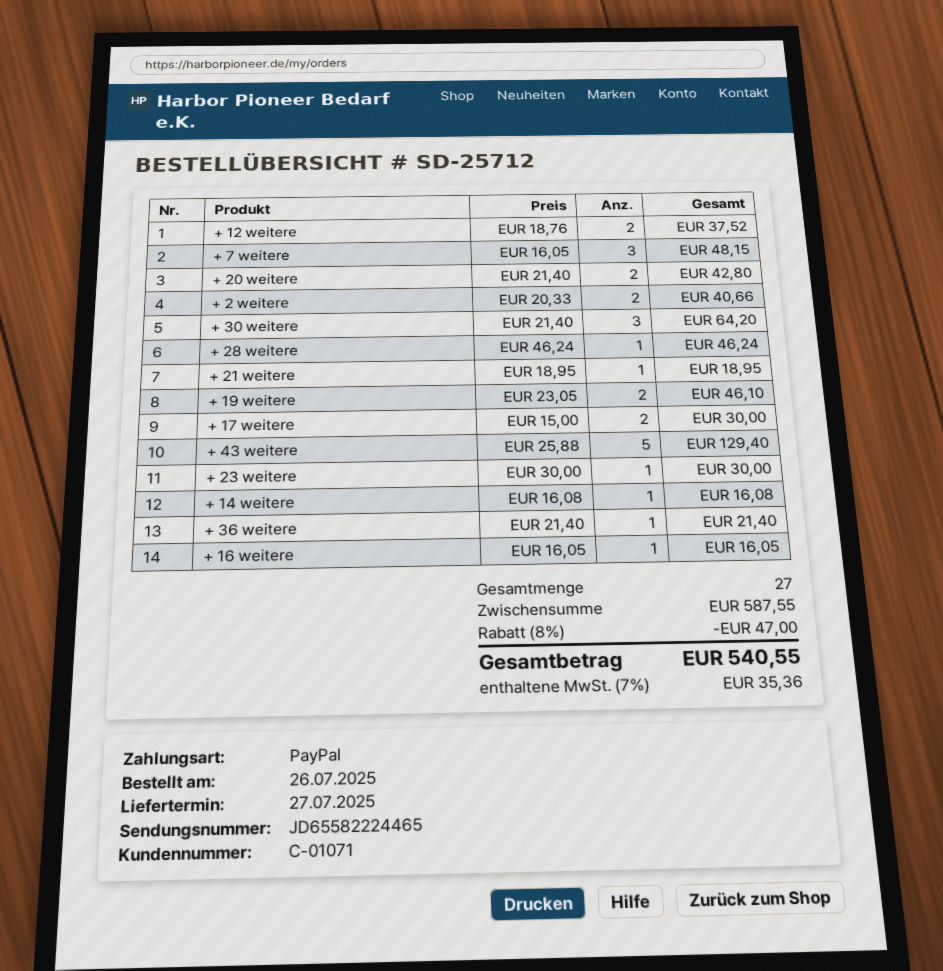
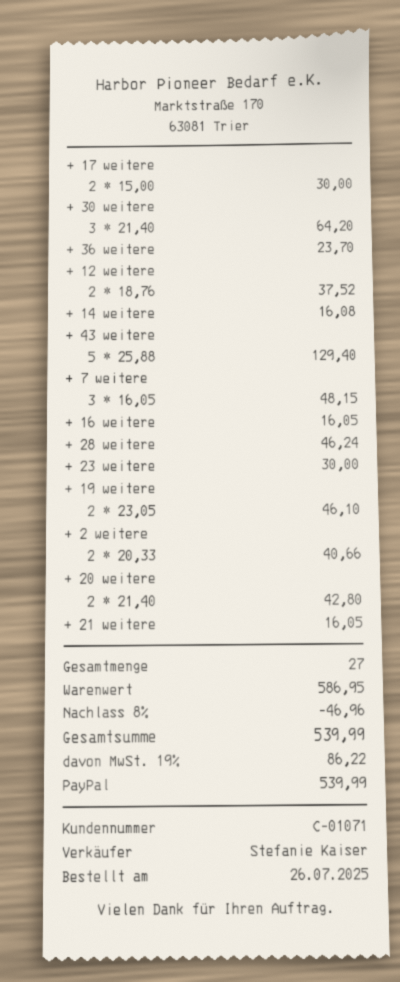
+ 21 weitere: 1 x 18.95 = 18.95 -> 1 x 16.05 = 16.05
+ 36 weitere: 1 x 21.40 = 21.40 -> 1 x 23.70 = 23.70
subtotal: 587.55 -> 586.95
discount: 8% = 47.00 -> 8% = 46.96
tax: 7% = 35.36 -> 19% = 86.22
total: 540.55 -> 539.99

